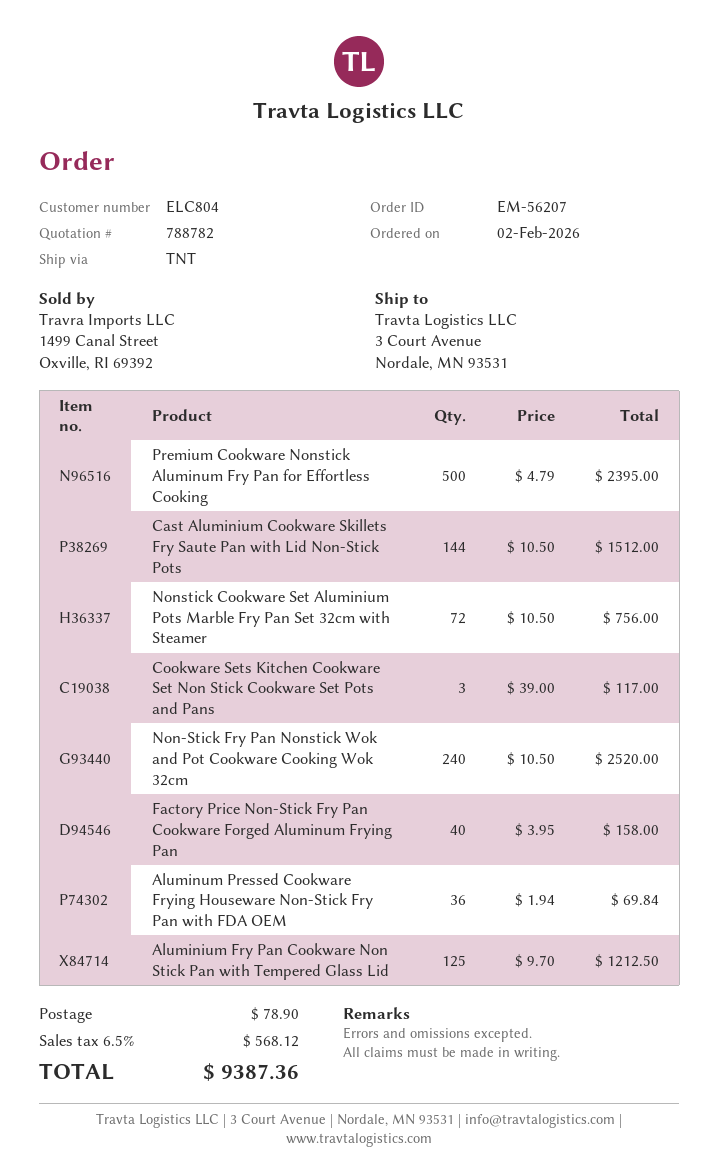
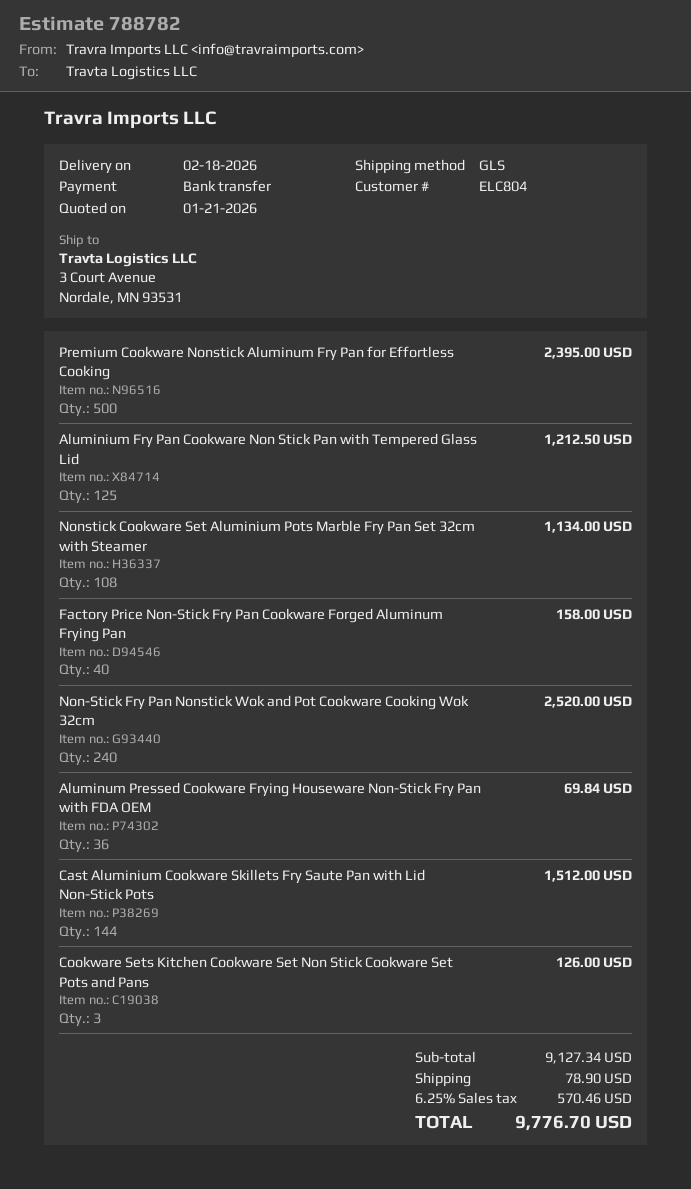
shipping method: TNT -> GLS
Nonstick Cookware Set Aluminium Pots Marble Fry Pan Set 32cm with Steamer: 72 for 756.00 -> 108 for 1134.00
Cookware Sets Kitchen Cookware Set Non Stick Cookware Set Pots and Pans: 3 for 117.00 -> 3 for 126.00
tax: 6.5% = 568.12 -> 6.25% = 570.46
total: 9387.36 -> 9776.70

